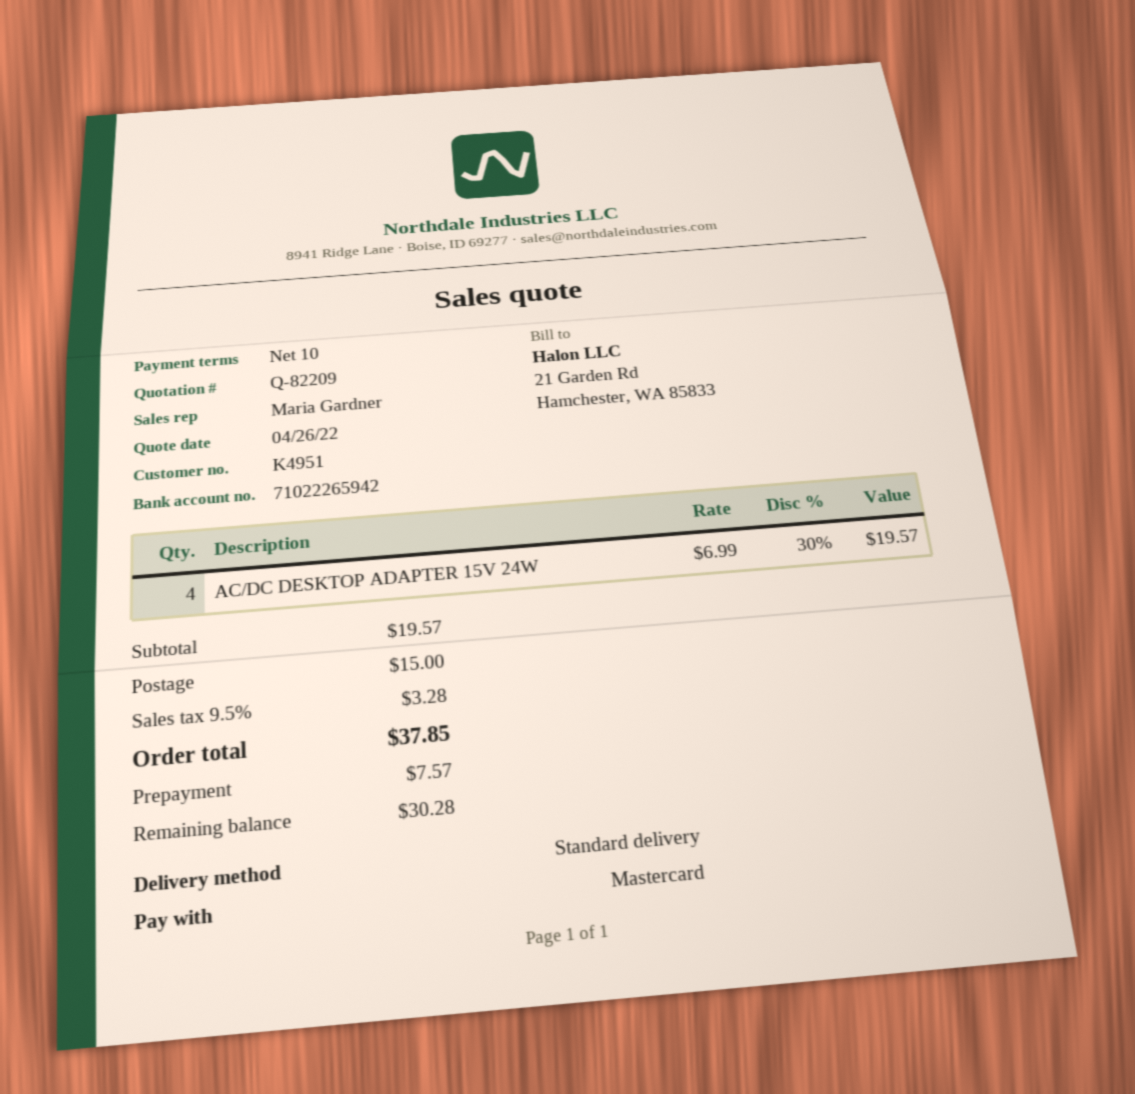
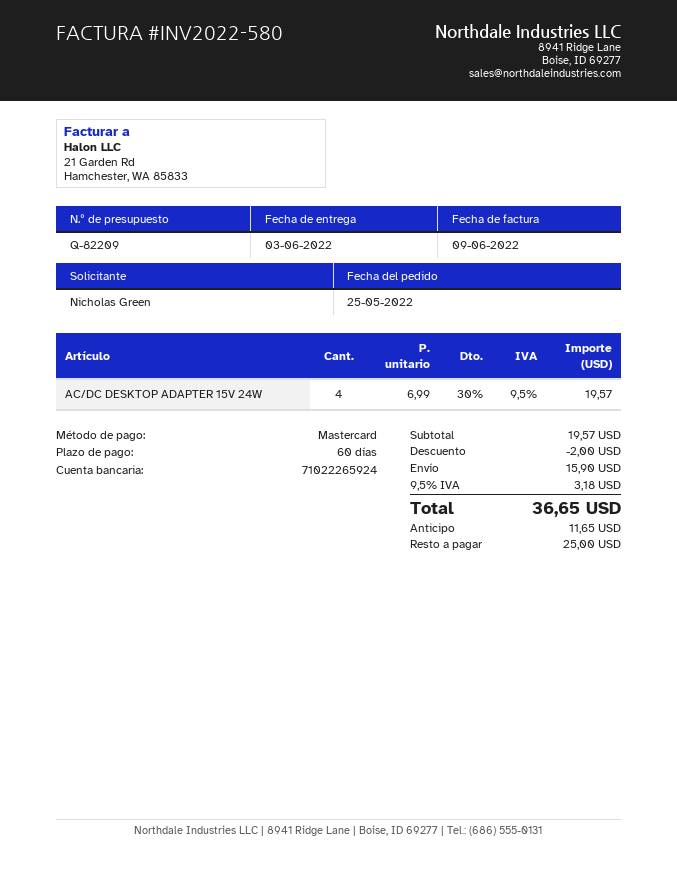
payment terms: 10 days -> 60 days
bank account: 71022265942 -> 71022265924
discount: none -> 2.00
shipping: 15.00 -> 15.90
tax: 9.5% = 3.28 -> 9.5% = 3.18
total: 37.85 -> 36.65
deposit: 7.57 -> 11.65
balance: 30.28 -> 25.00

